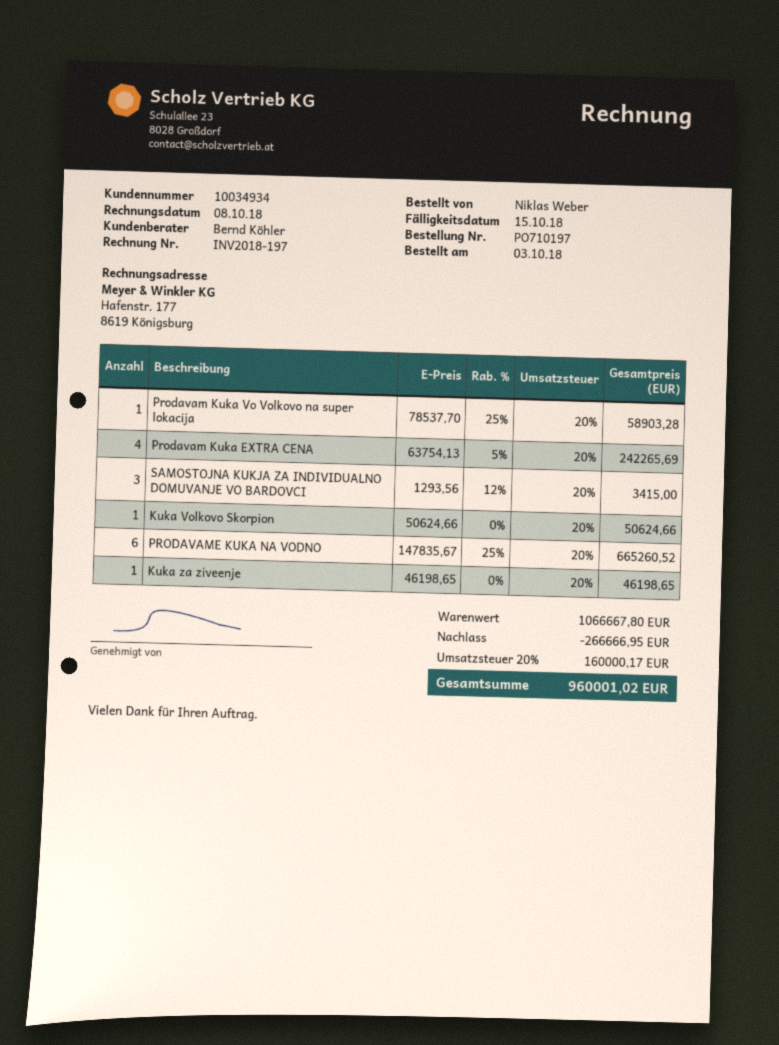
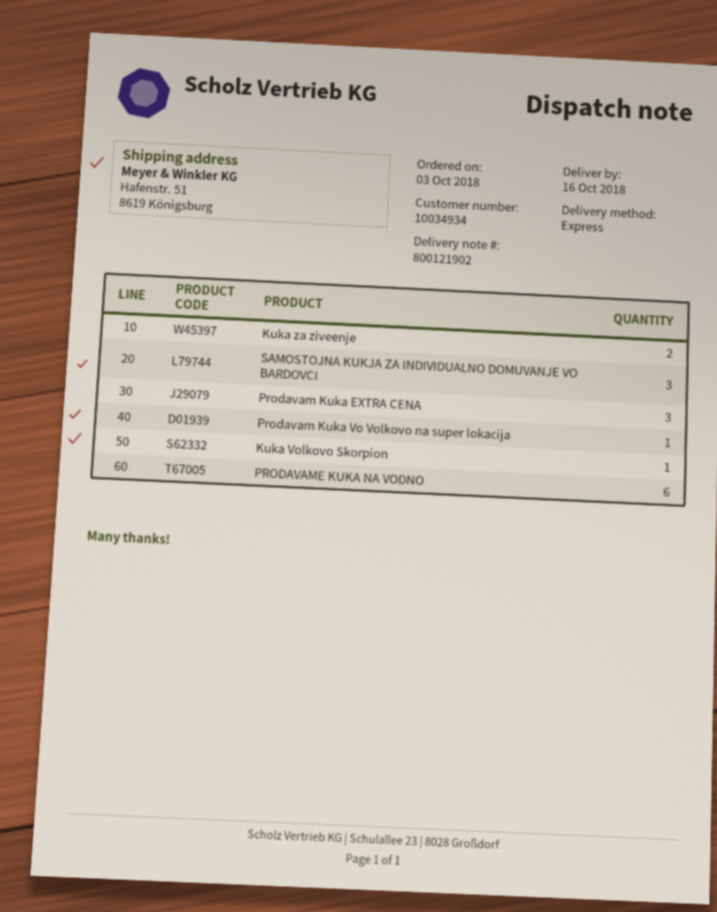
Prodavam Kuka EXTRA CENA: 4 -> 3
Kuka za ziveenje: 1 -> 2

